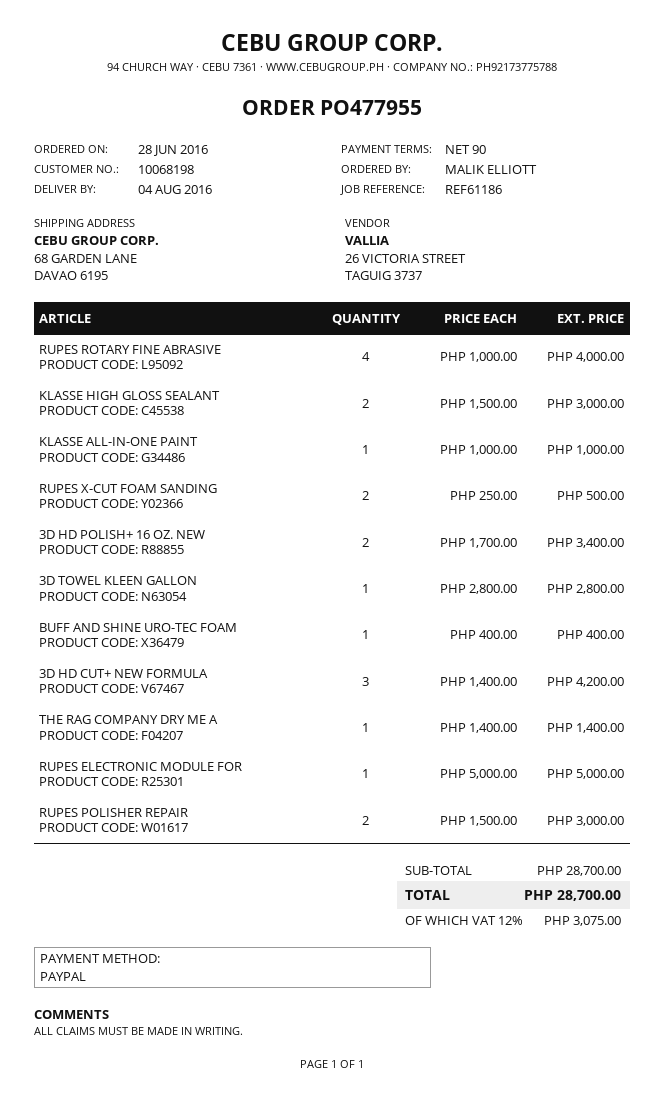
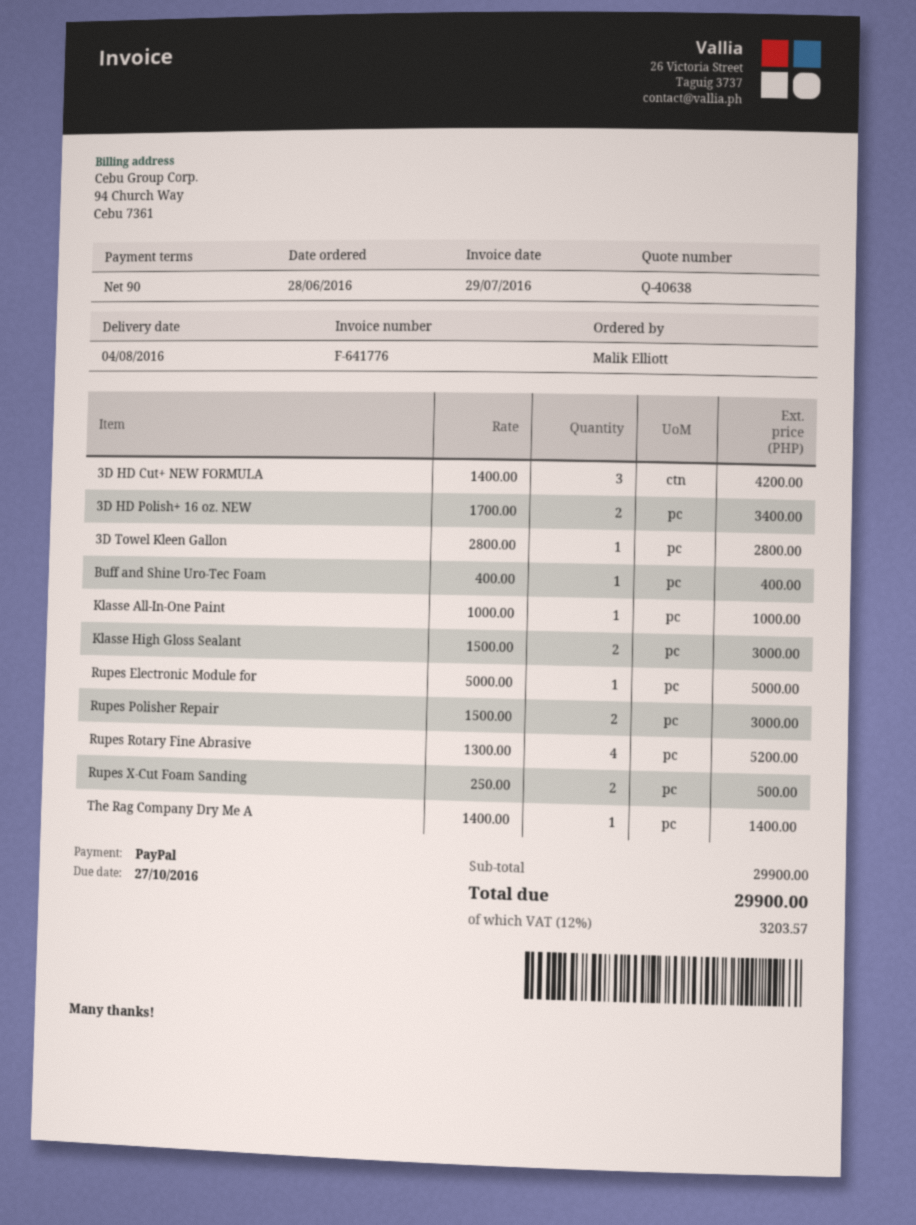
RUPES ROTARY FINE ABRASIVE: 4 x 1000.00 = 4000.00 -> 4 x 1300.00 = 5200.00
subtotal: 28700.00 -> 29900.00
tax: 12% = 3075.00 -> 12% = 3203.57
total: 28700.00 -> 29900.00

